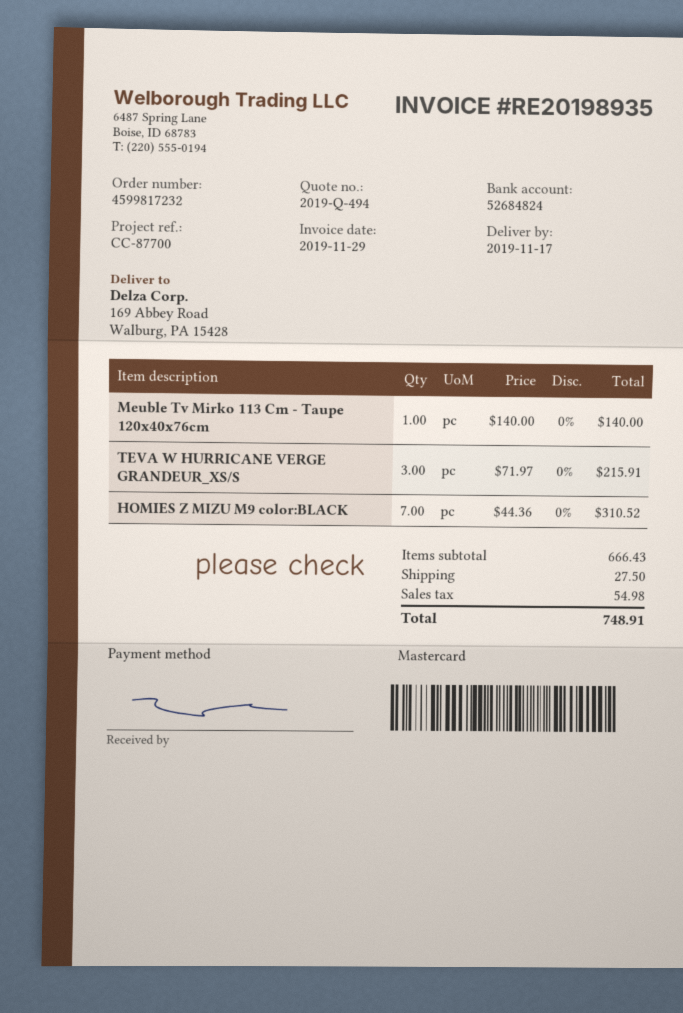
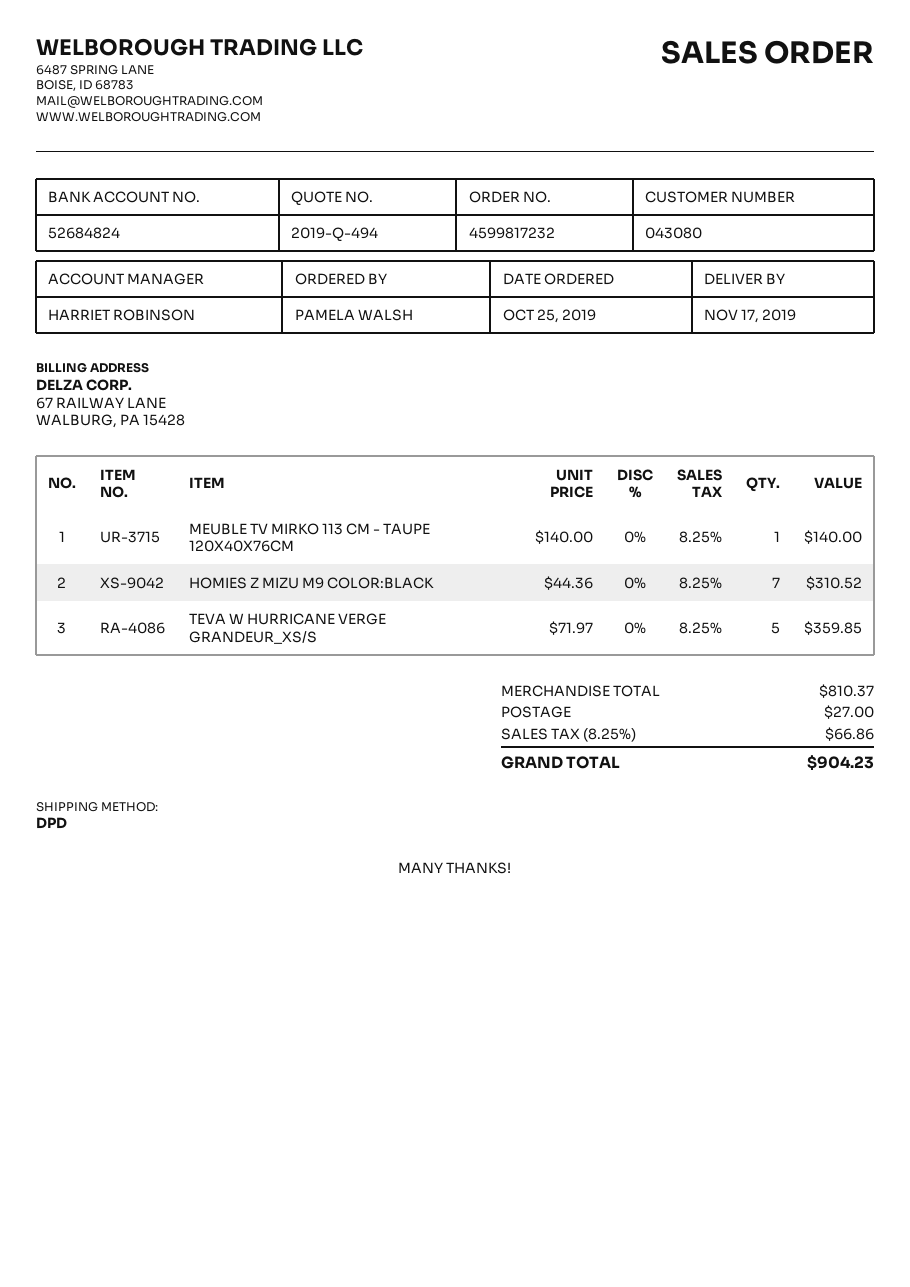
TEVA W HURRICANE VERGE GRANDEUR_XS/S: 3 x 71.97 = 215.91 -> 5 x 71.97 = 359.85
subtotal: 666.43 -> 810.37
shipping: 27.50 -> 27.00
tax: 54.98 -> 66.86
total: 748.91 -> 904.23

